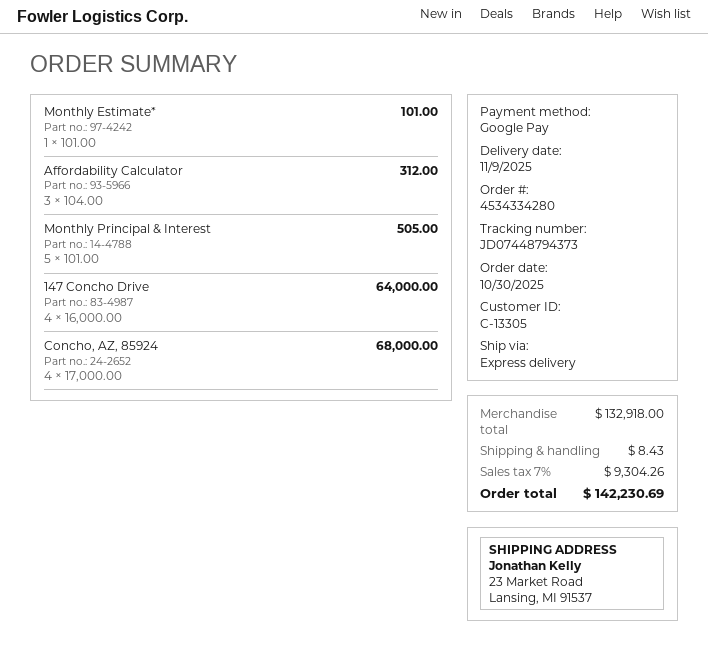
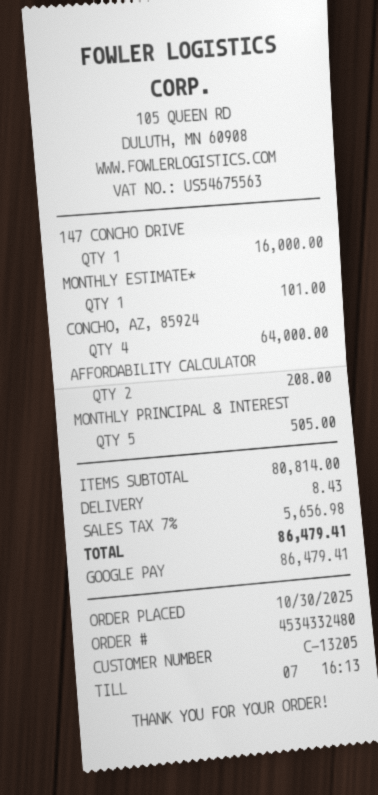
order number: 4534334280 -> 4534332480
customer number: C-13305 -> C-13205
Affordability Calculator: 3 for 312.00 -> 2 for 208.00
147 Concho Drive: 4 for 64000.00 -> 1 for 16000.00
Concho, AZ, 85924: 4 for 68000.00 -> 4 for 64000.00
subtotal: 132918.00 -> 80814.00
tax: 7% = 9304.26 -> 7% = 5656.98
total: 142230.69 -> 86479.41

